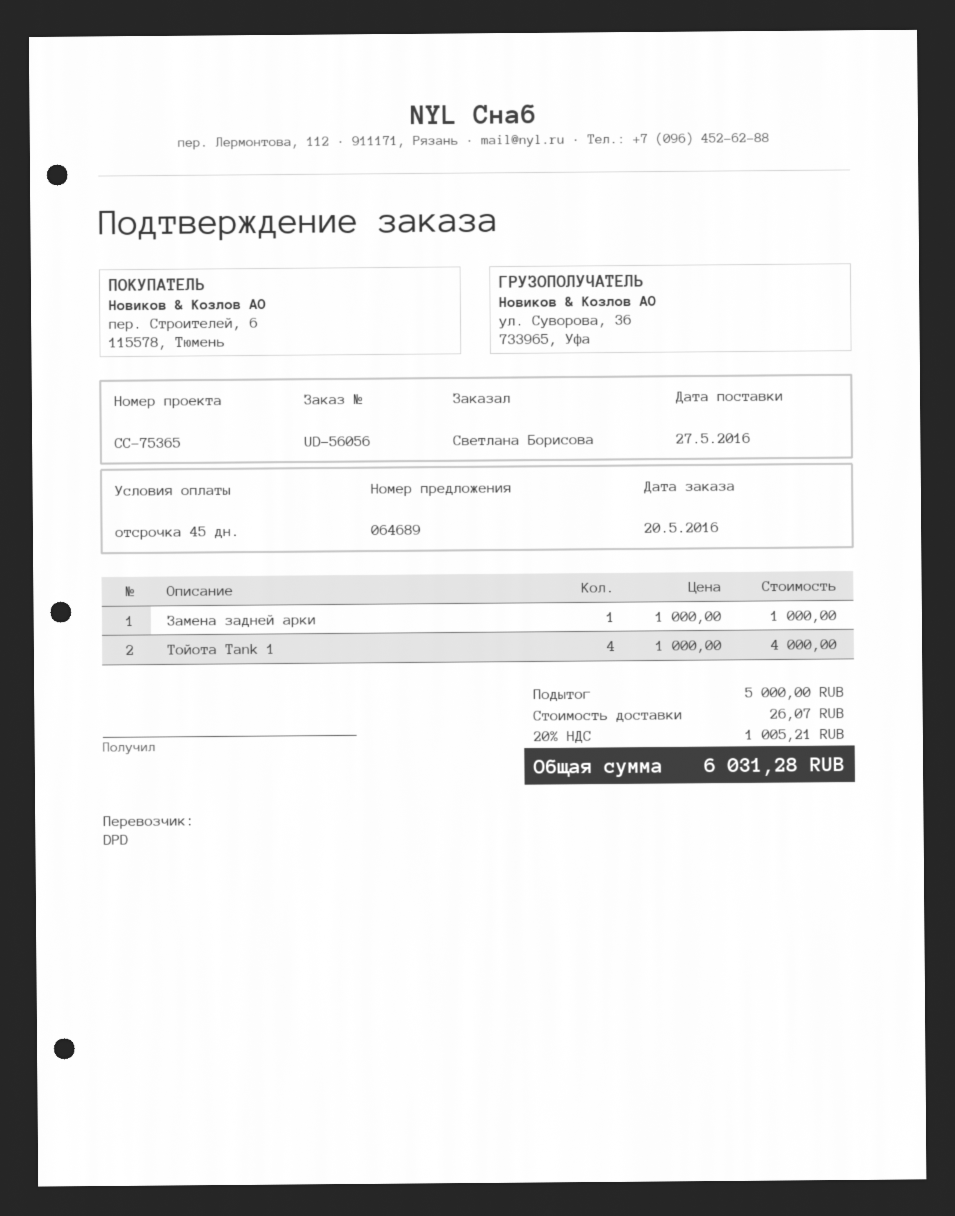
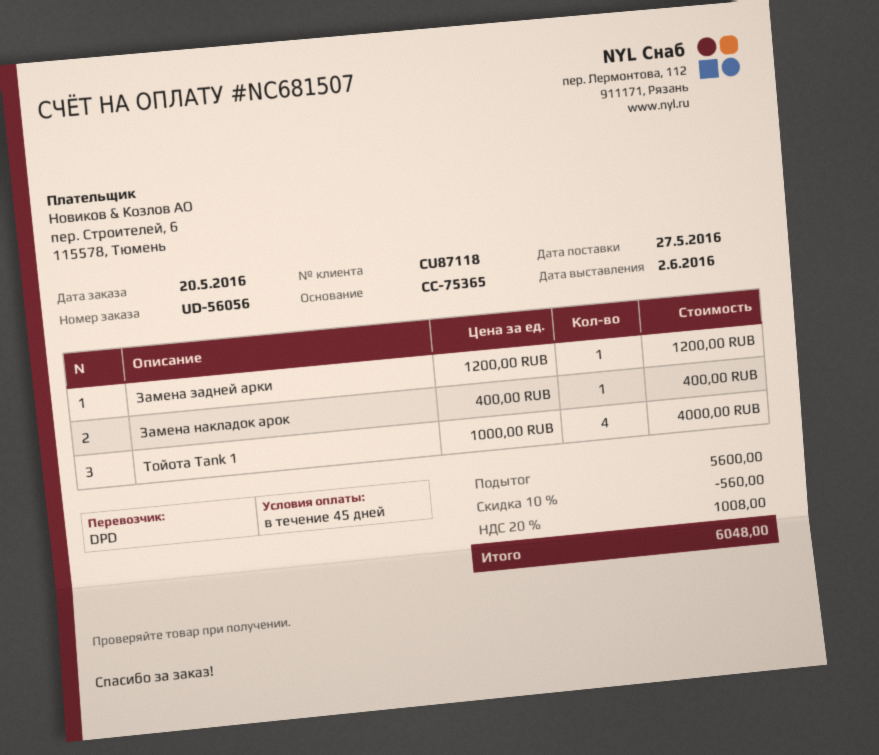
Замена задней арки: 1 x 1000.00 = 1000.00 -> 1 x 1200.00 = 1200.00
Замена накладок арок: none -> 1 x 400.00 = 400.00
subtotal: 5000.00 -> 5600.00
discount: none -> 10% = 560.00
shipping: 26.07 -> none
tax: 20% = 1005.21 -> 20% = 1008.00
total: 6031.28 -> 6048.00

